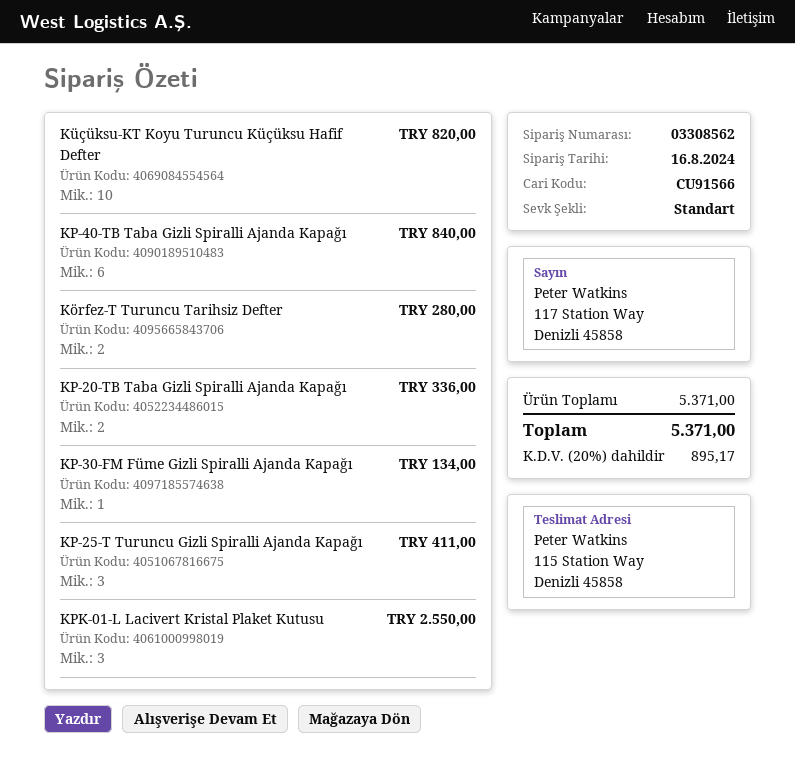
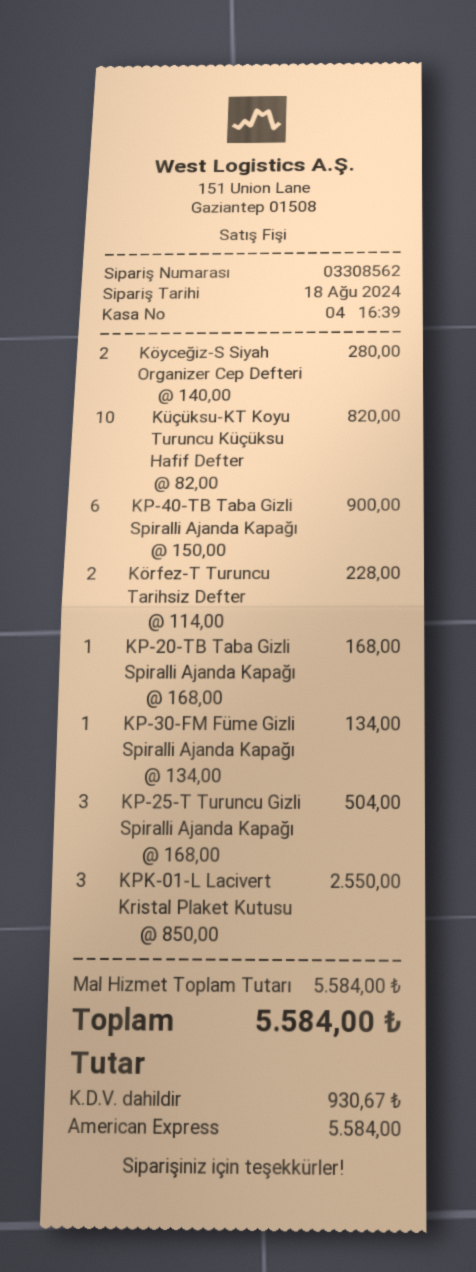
order date: 2024-08-16 -> 2024-08-18
KP-40-TB Taba Gizli Spiralli Ajanda Kapağı: 6 for 840.00 -> 6 for 900.00
Körfez-T Turuncu Tarihsiz Defter: 2 for 280.00 -> 2 for 228.00
KP-20-TB Taba Gizli Spiralli Ajanda Kapağı: 2 for 336.00 -> 1 for 168.00
KP-25-T Turuncu Gizli Spiralli Ajanda Kapağı: 3 for 411.00 -> 3 for 504.00
Köyceğiz-S Siyah Organizer Cep Defteri: none -> 2 for 280.00
subtotal: 5371.00 -> 5584.00
tax: 895.17 -> 930.67
total: 5371.00 -> 5584.00

